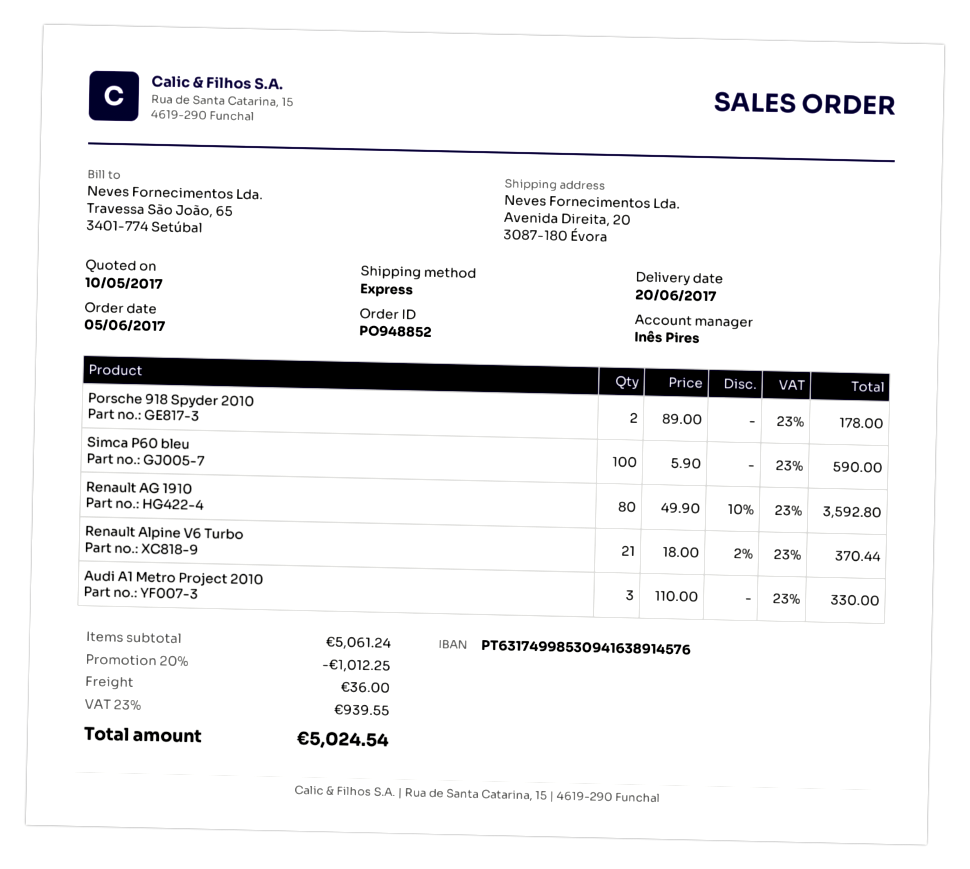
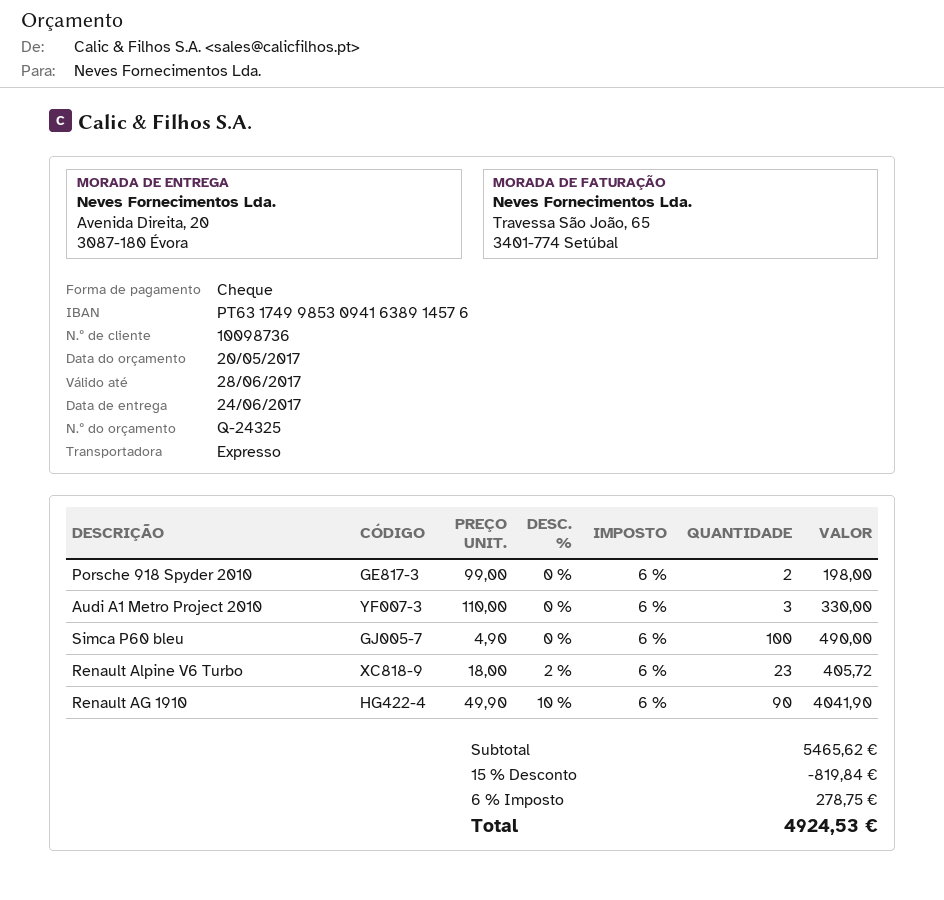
quote date: 2017-05-10 -> 2017-05-20
delivery date: 2017-06-20 -> 2017-06-24
Porsche 918 Spyder 2010: 2 x 89.00 = 178.00 -> 2 x 99.00 = 198.00
Simca P60 bleu: 100 x 5.90 = 590.00 -> 100 x 4.90 = 490.00
Renault AG 1910: 80 x 49.90 - 10% = 3592.80 -> 90 x 49.90 - 10% = 4041.90
Renault Alpine V6 Turbo: 21 x 18.00 - 2% = 370.44 -> 23 x 18.00 - 2% = 405.72
subtotal: 5061.24 -> 5465.62
discount: 20% = 1012.25 -> 15% = 819.84
shipping: 36.00 -> none
tax: 23% = 939.55 -> 6% = 278.75
total: 5024.54 -> 4924.53

